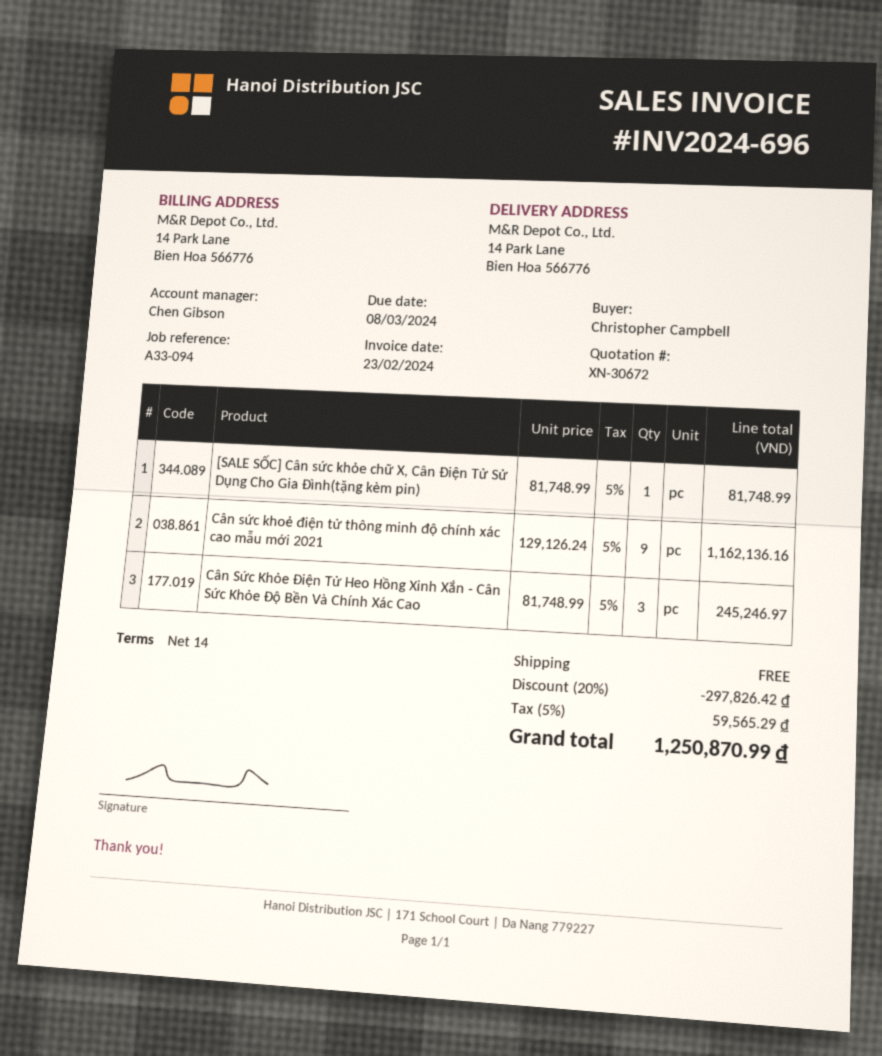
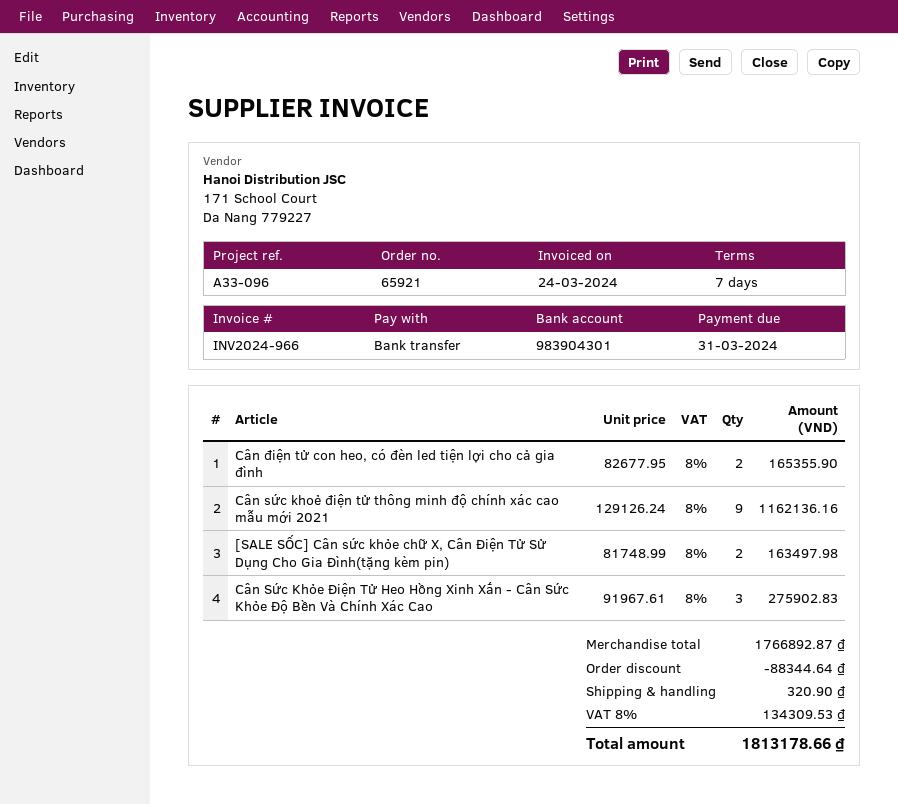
invoice number: INV2024-696 -> INV2024-966
invoice date: 2024-02-23 -> 2024-03-24
payment terms: 14 days -> 7 days
due date: 2024-03-08 -> 2024-03-31
reference: A33-094 -> A33-096
[SALE SỐC] Cân sức khỏe chữ X, Cân Điện Tử Sử Dụng Cho Gia Đình(tặng kèm pin): 1 x 81748.99 = 81748.99 -> 2 x 81748.99 = 163497.98
Cân Sức Khỏe Điện Tử Heo Hồng Xinh Xắn - Cân Sức Khỏe Độ Bền Và Chính Xác Cao: 3 x 81748.99 = 245246.97 -> 3 x 91967.61 = 275902.83
Cân điện tử con heo, có đèn led tiện lợi cho cả gia đình: none -> 2 x 82677.95 = 165355.90
discount: 297826.42 -> 88344.64
shipping: 0.00 -> 320.90
tax: 5% = 59565.29 -> 8% = 134309.53
total: 1250870.99 -> 1813178.66

